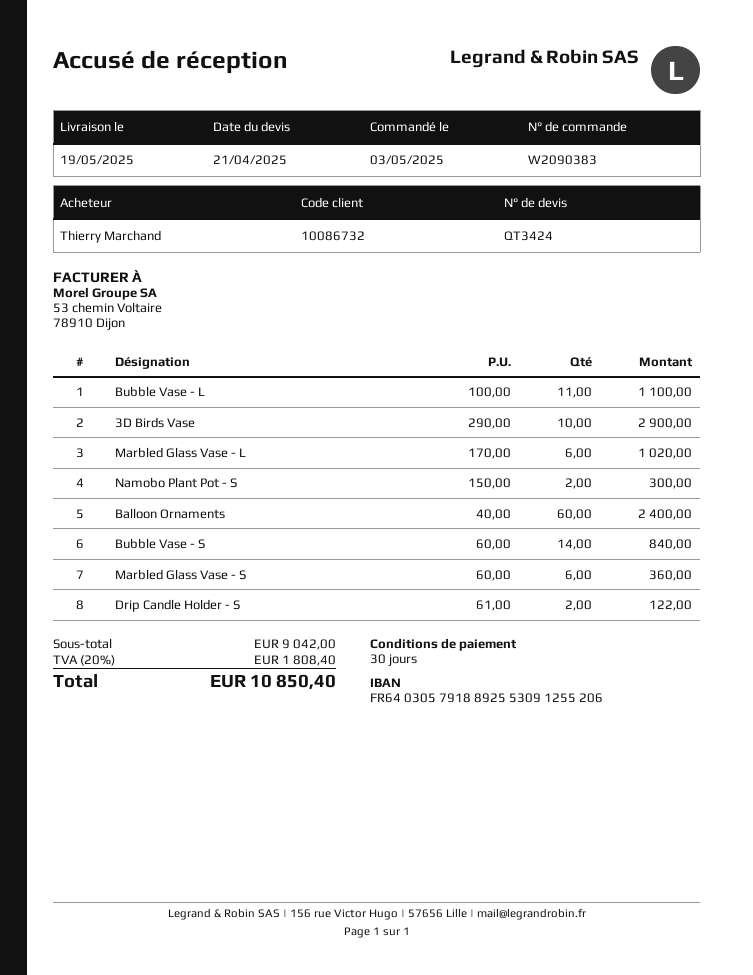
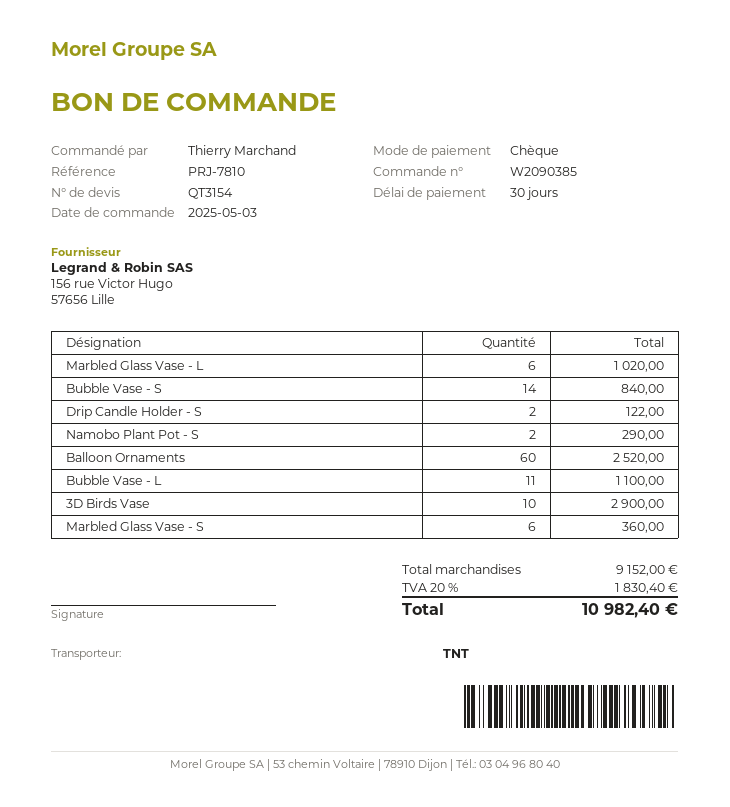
quote number: QT3424 -> QT3154
order number: W2090383 -> W2090385
Namobo Plant Pot - S: 2 for 300.00 -> 2 for 290.00
Balloon Ornaments: 60 for 2400.00 -> 60 for 2520.00
subtotal: 9042.00 -> 9152.00
tax: 20% = 1808.40 -> 20% = 1830.40
total: 10850.40 -> 10982.40

